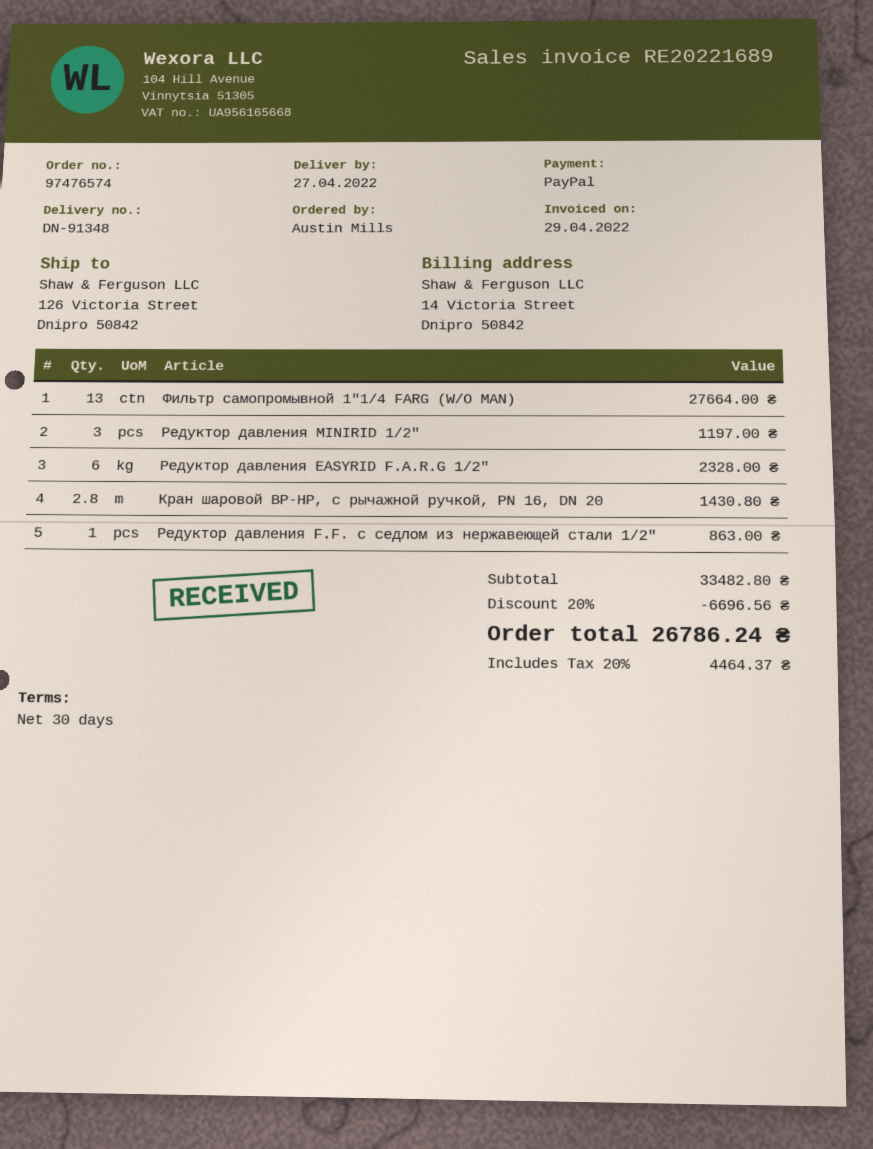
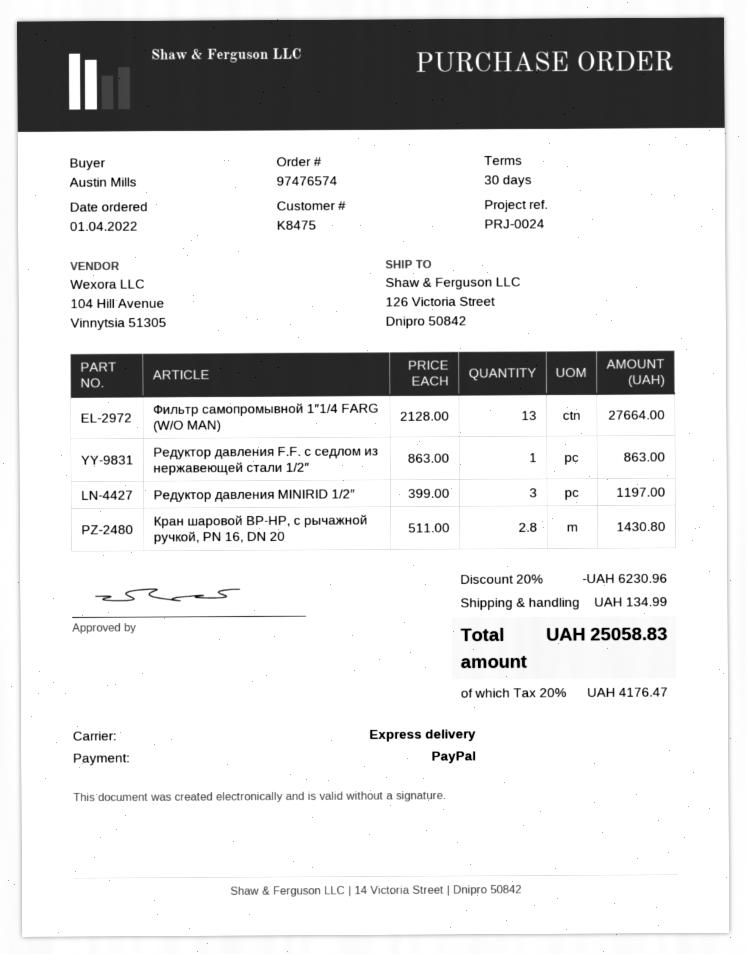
Редуктор давления EASYRID F.A.R.G 1/2″: 6 for 2328.00 -> none
discount: 20% = 6696.56 -> 20% = 6230.96
shipping: none -> 134.99
tax: 20% = 4464.37 -> 20% = 4176.47
total: 26786.24 -> 25058.83

